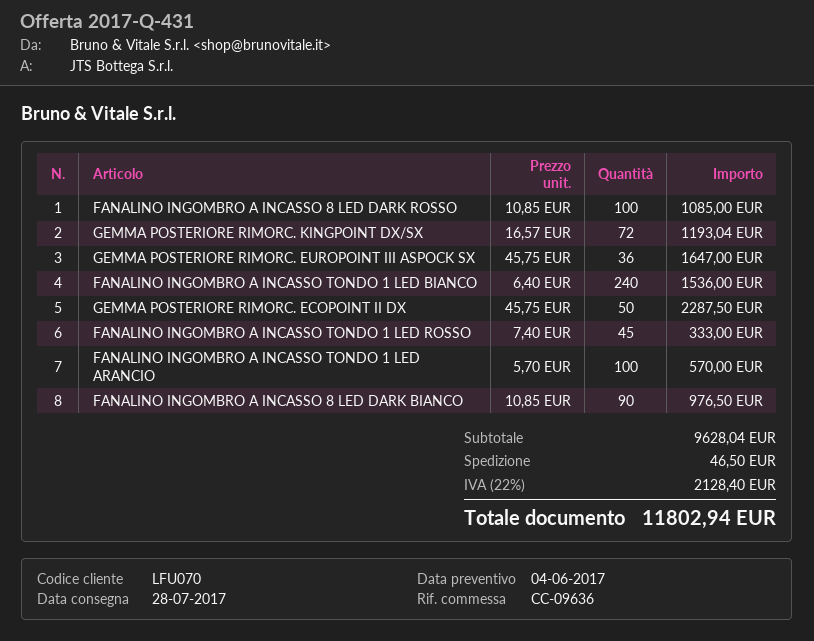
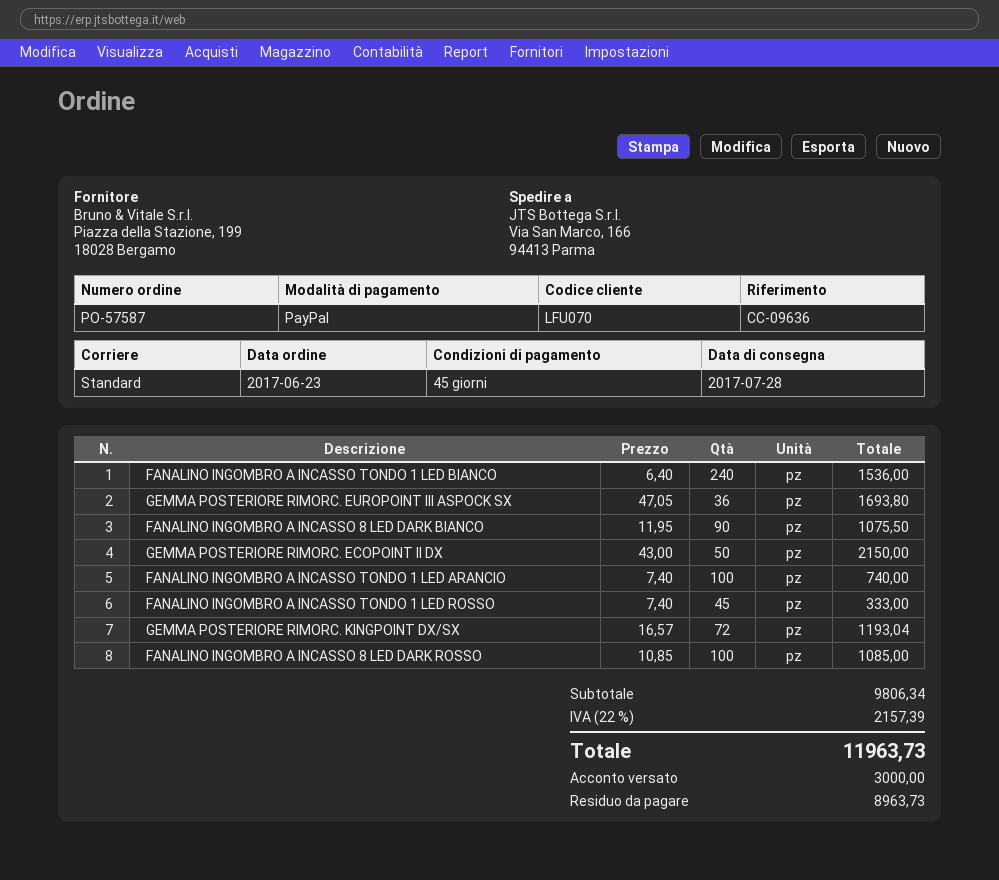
GEMMA POSTERIORE RIMORC. EUROPOINT III ASPOCK SX: 36 x 45.75 = 1647.00 -> 36 x 47.05 = 1693.80
GEMMA POSTERIORE RIMORC. ECOPOINT II DX: 50 x 45.75 = 2287.50 -> 50 x 43.00 = 2150.00
FANALINO INGOMBRO A INCASSO TONDO 1 LED ARANCIO: 100 x 5.70 = 570.00 -> 100 x 7.40 = 740.00
FANALINO INGOMBRO A INCASSO 8 LED DARK BIANCO: 90 x 10.85 = 976.50 -> 90 x 11.95 = 1075.50
subtotal: 9628.04 -> 9806.34
shipping: 46.50 -> none
tax: 22% = 2128.40 -> 22% = 2157.39
total: 11802.94 -> 11963.73

